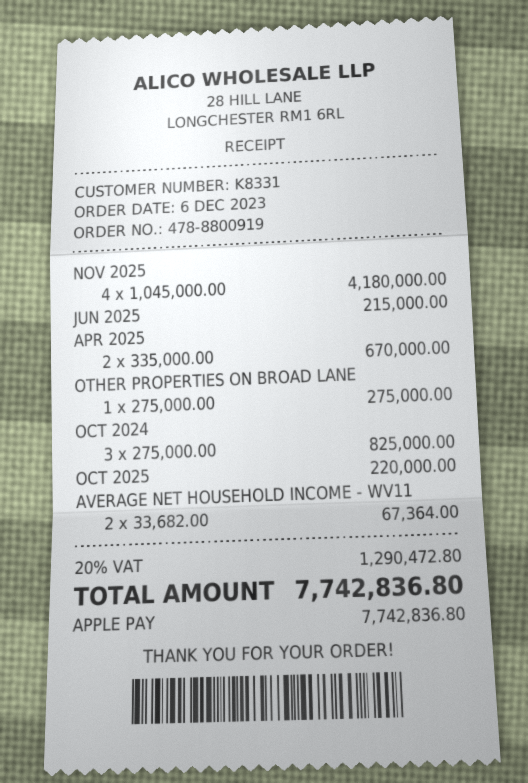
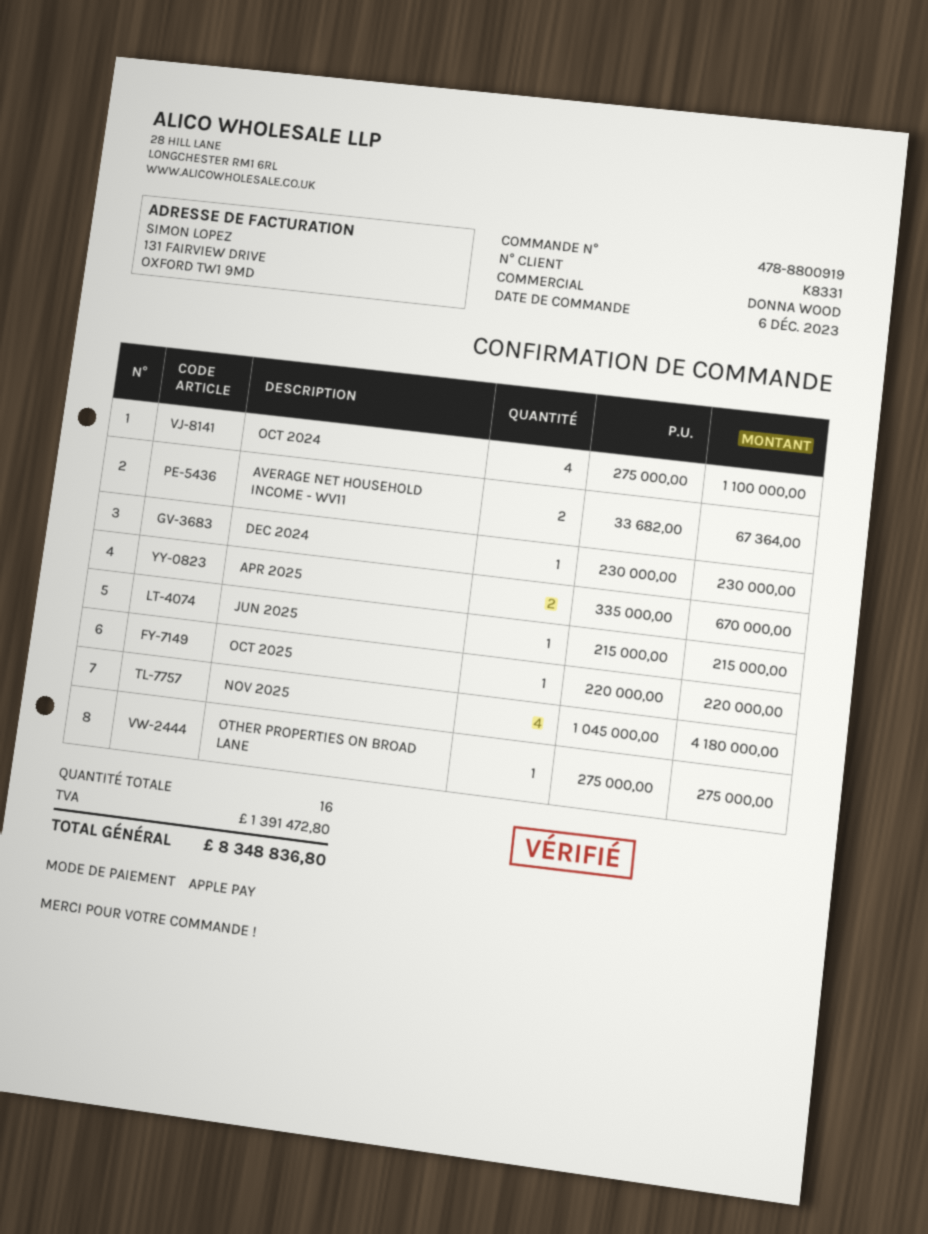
OCT 2024: 3 x 275000.00 = 825000.00 -> 4 x 275000.00 = 1100000.00
DEC 2024: none -> 1 x 230000.00 = 230000.00
tax: 1290472.80 -> 1391472.80
total: 7742836.80 -> 8348836.80

